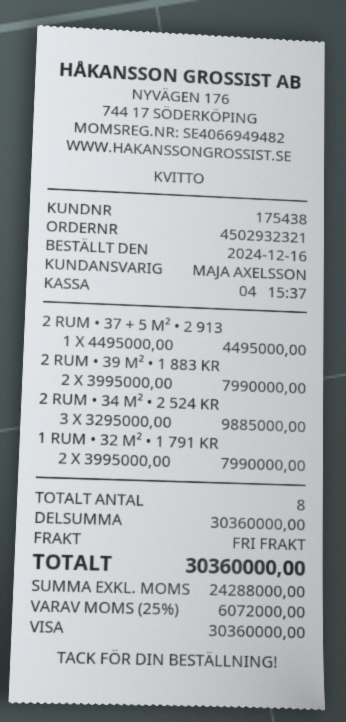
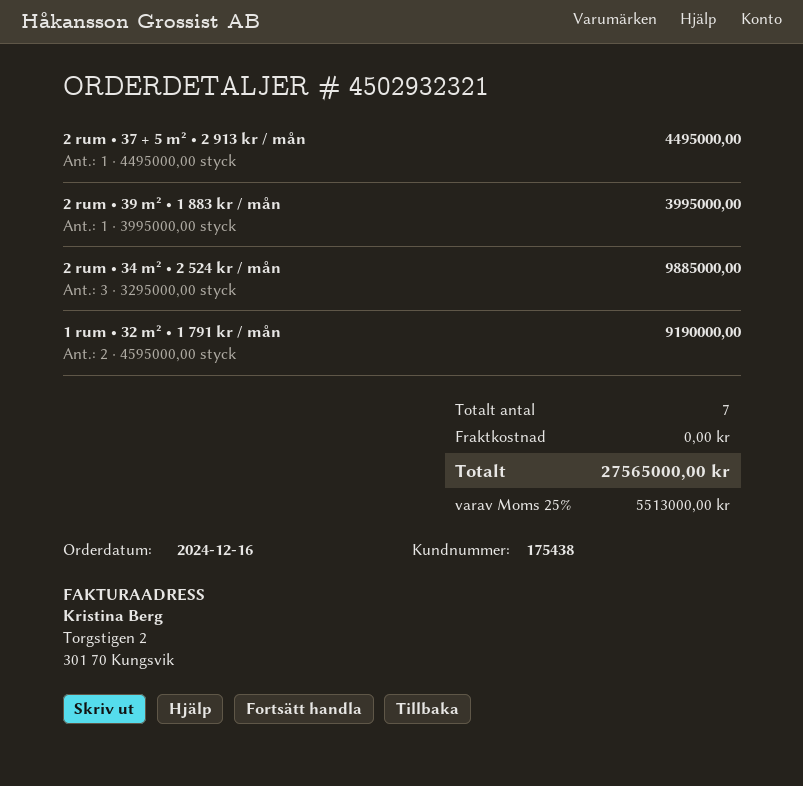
2 RUM • 39 M² • 1 883 KR: 2 x 3995000.00 = 7990000.00 -> 1 x 3995000.00 = 3995000.00
1 RUM • 32 M² • 1 791 KR: 2 x 3995000.00 = 7990000.00 -> 2 x 4595000.00 = 9190000.00
total quantity: 8 -> 7
tax: 25% = 6072000.00 -> 25% = 5513000.00
total: 30360000.00 -> 27565000.00

